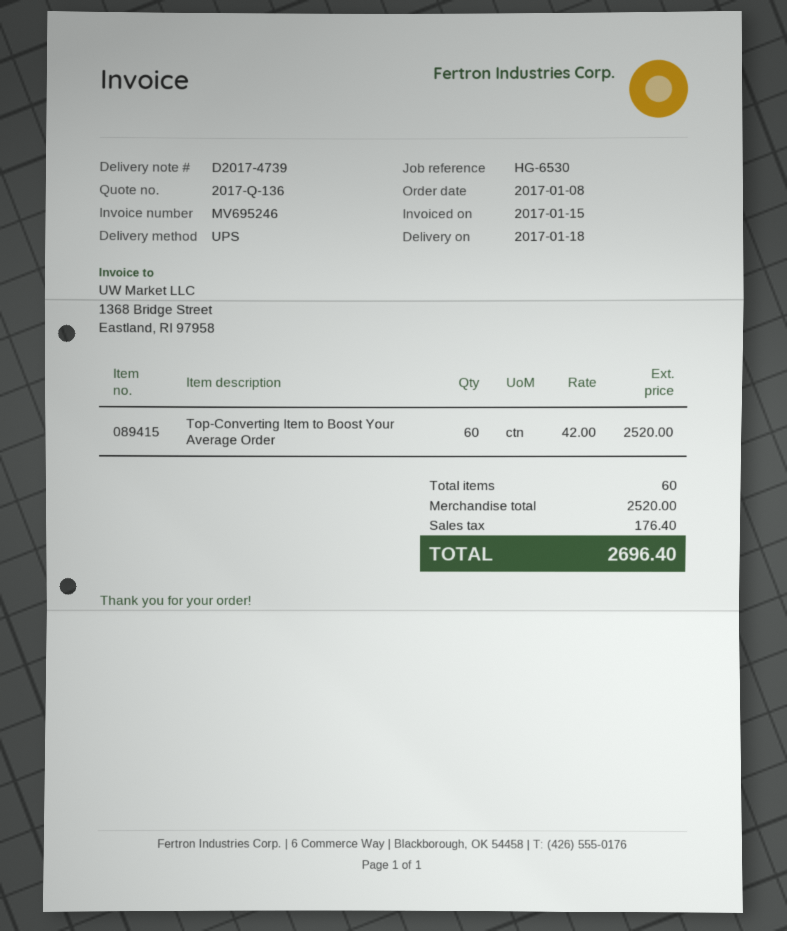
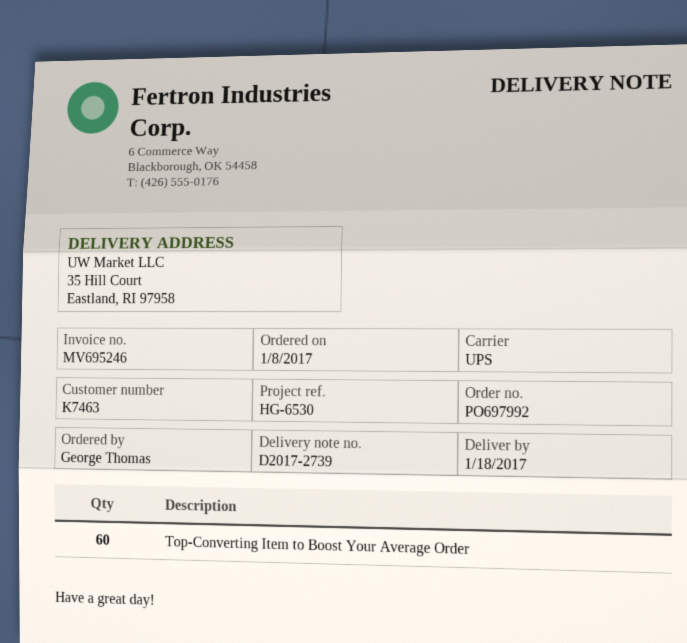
delivery note number: D2017-4739 -> D2017-2739

